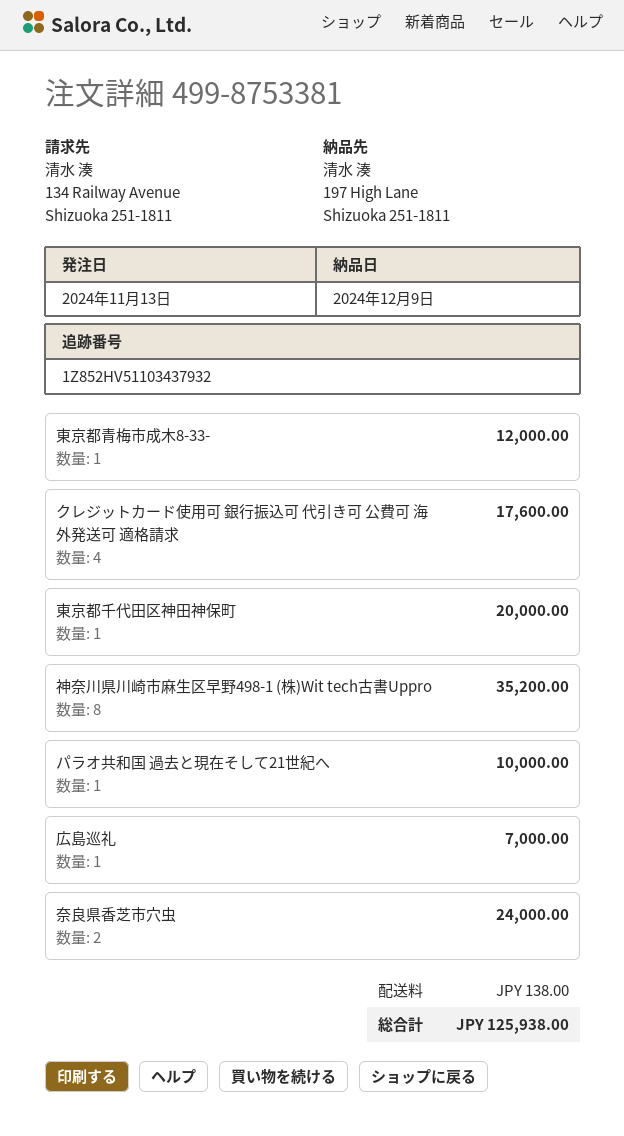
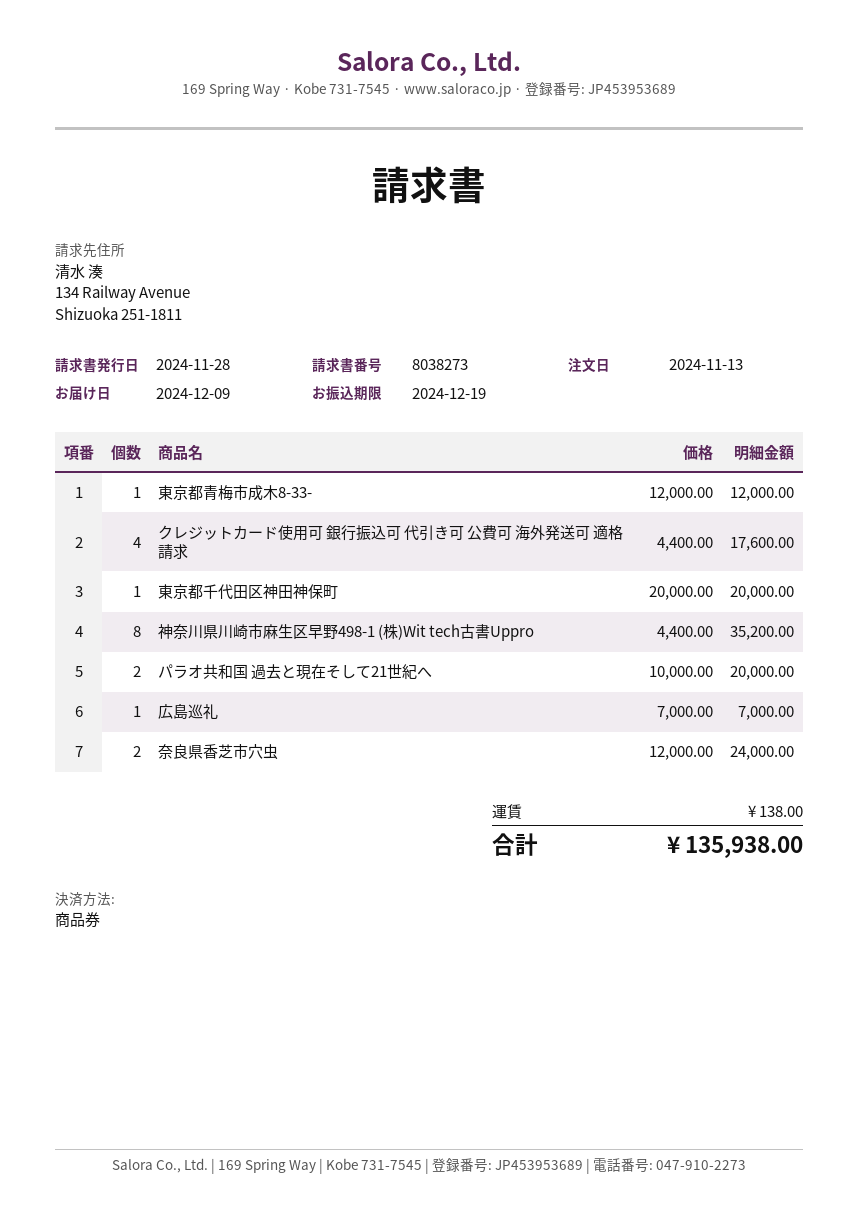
パラオ共和国 過去と現在そして21世紀へ: 1 for 10000.00 -> 2 for 20000.00
total: 125938.00 -> 135938.00

